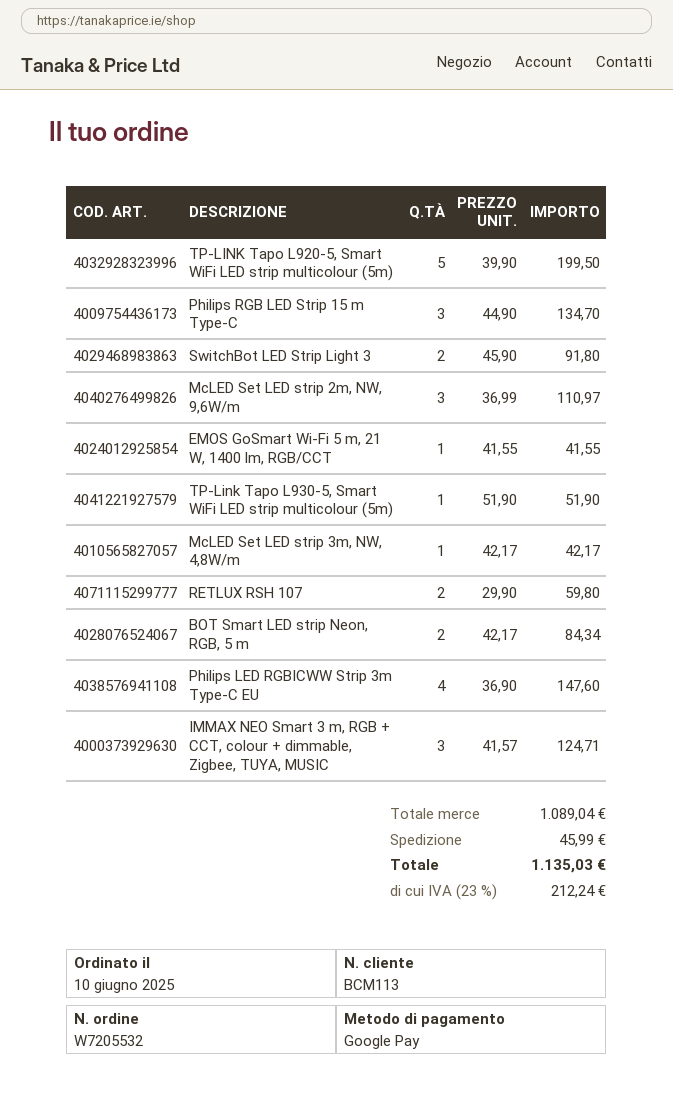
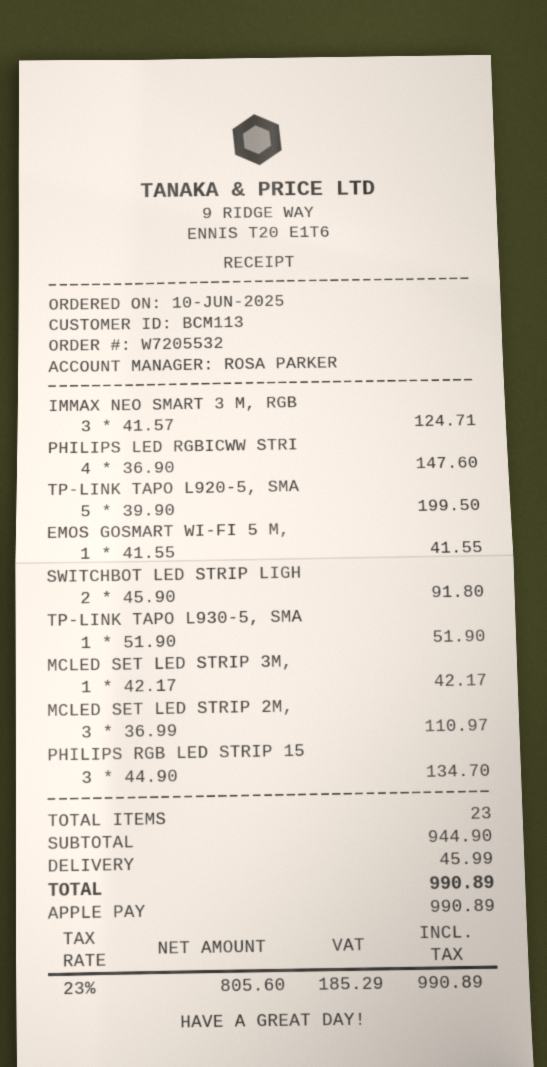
payment method: Google Pay -> Apple Pay
RETLUX RSH 107: 2 x 29.90 = 59.80 -> none
BOT Smart LED strip Neon, RGB, 5 m: 2 x 42.17 = 84.34 -> none
subtotal: 1089.04 -> 944.90
tax: 23% = 212.24 -> 23% = 185.29
total: 1135.03 -> 990.89

